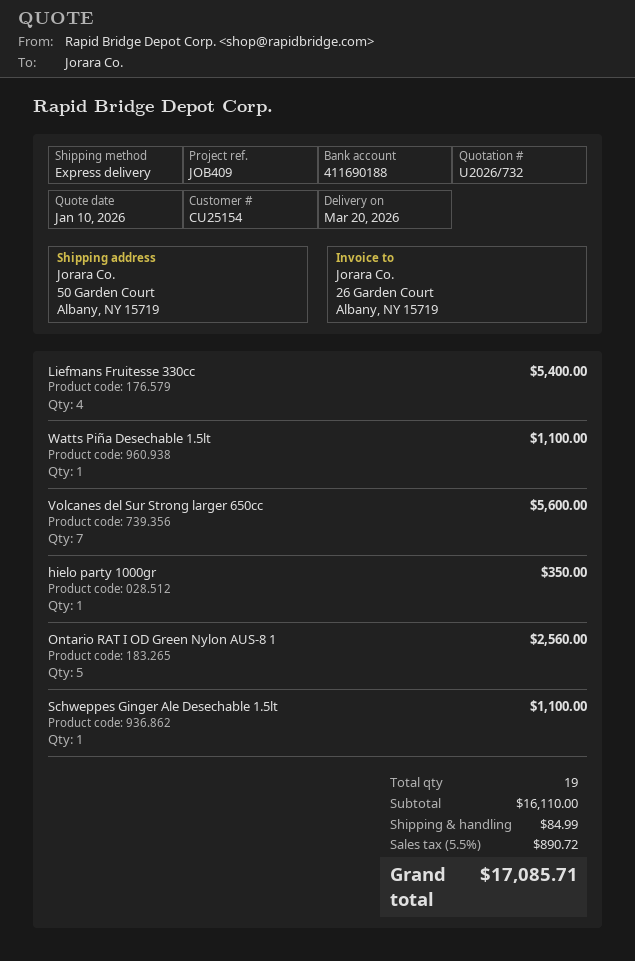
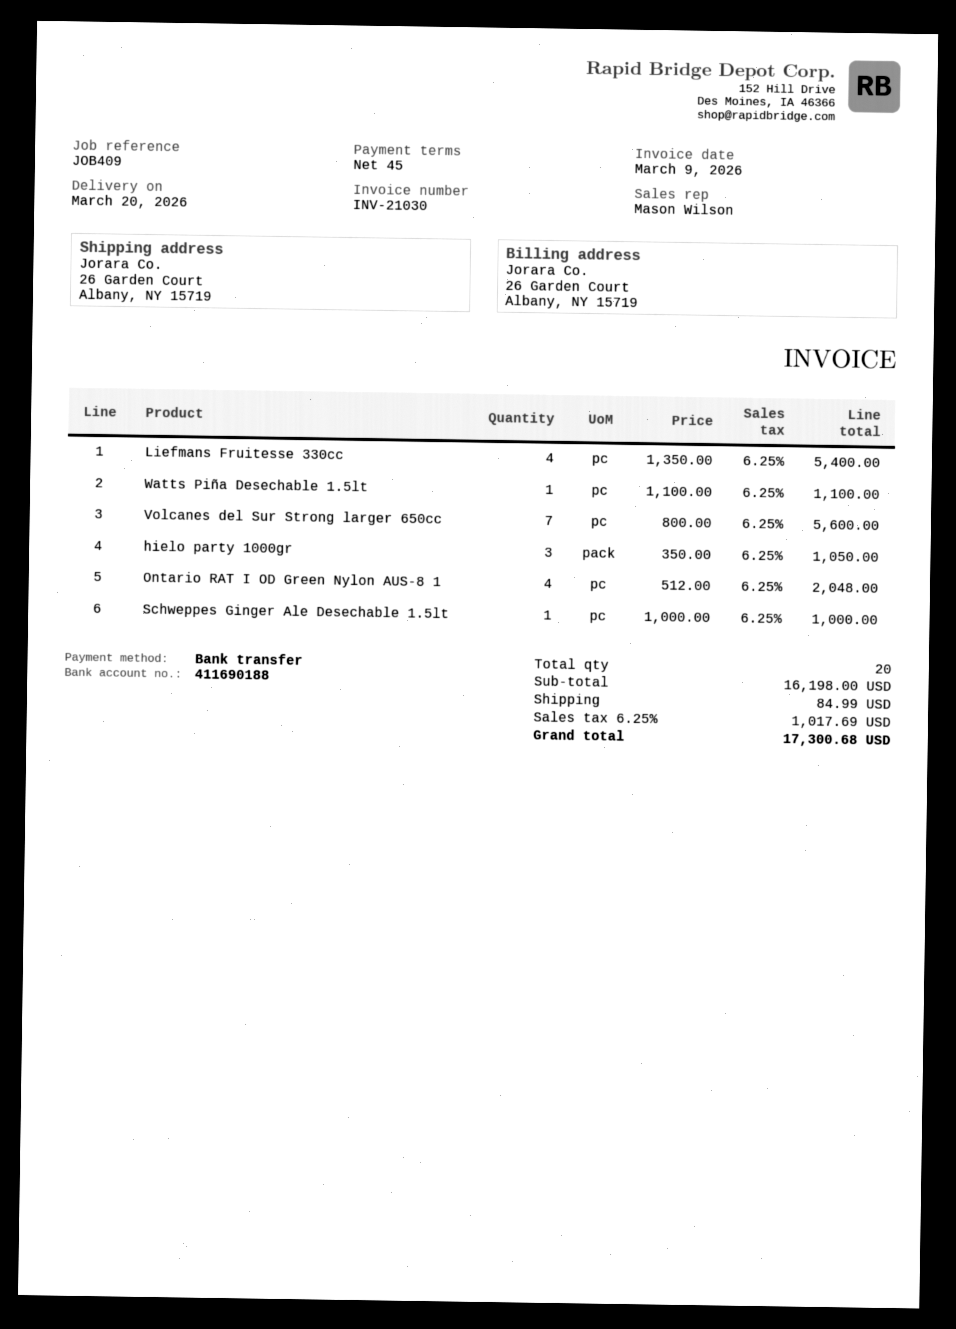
ship to: 50 Garden Court, Albany, NY 15719 -> 26 Garden Court, Albany, NY 15719
hielo party 1000gr: 1 for 350.00 -> 3 for 1050.00
Ontario RAT I OD Green Nylon AUS-8 1: 5 for 2560.00 -> 4 for 2048.00
Schweppes Ginger Ale Desechable 1.5lt: 1 for 1100.00 -> 1 for 1000.00
total quantity: 19 -> 20
subtotal: 16110.00 -> 16198.00
tax: 5.5% = 890.72 -> 6.25% = 1017.69
total: 17085.71 -> 17300.68

